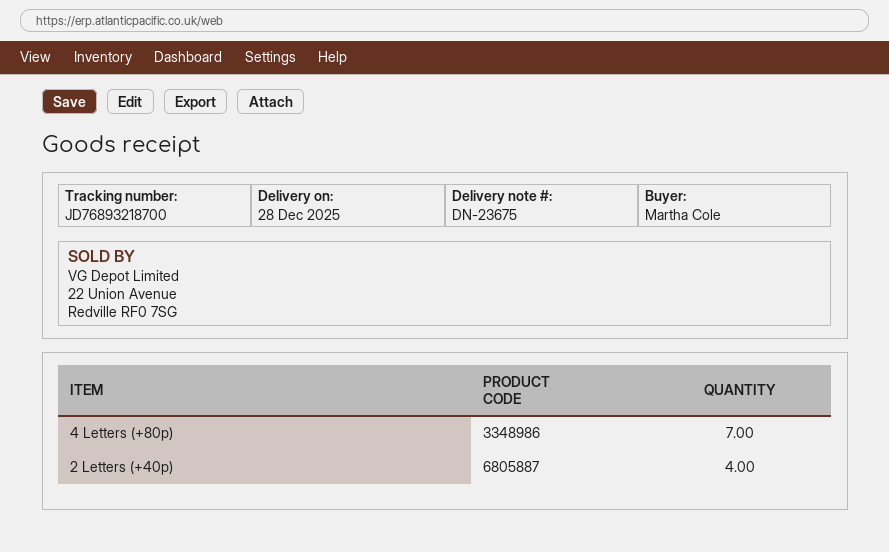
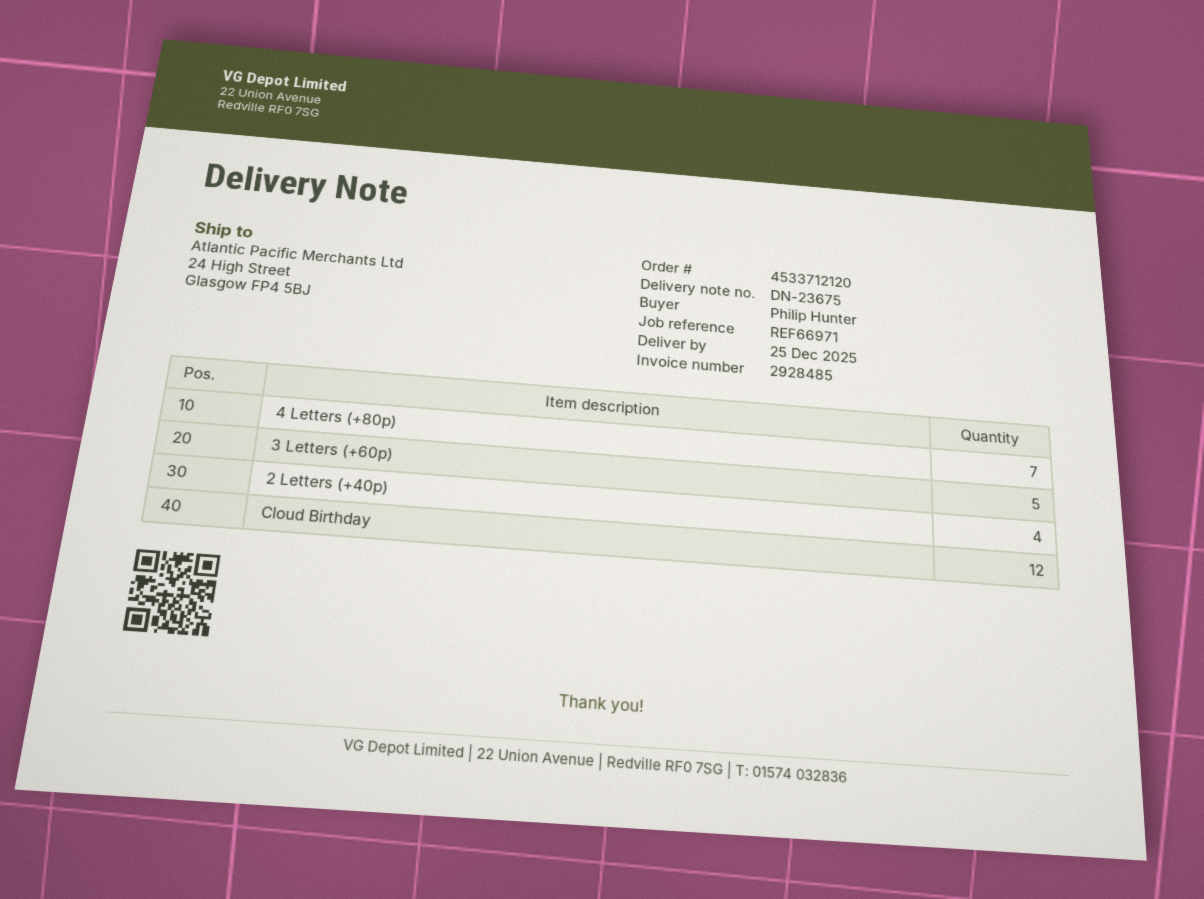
delivery date: 2025-12-28 -> 2025-12-25
ordered by: Martha Cole -> Philip Hunter
3 Letters (+60p): none -> 5
Cloud Birthday: none -> 12

